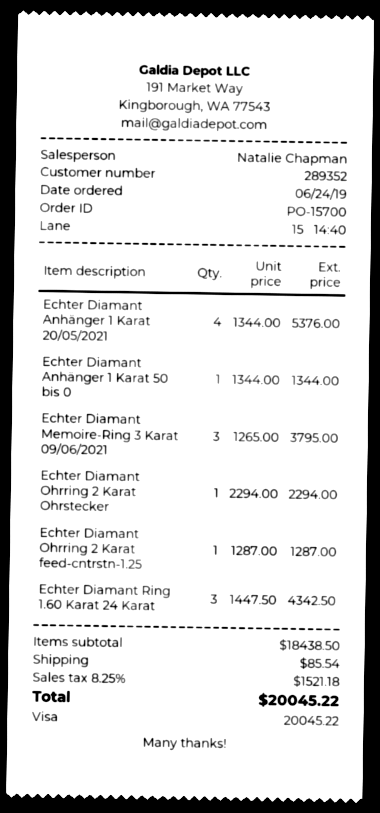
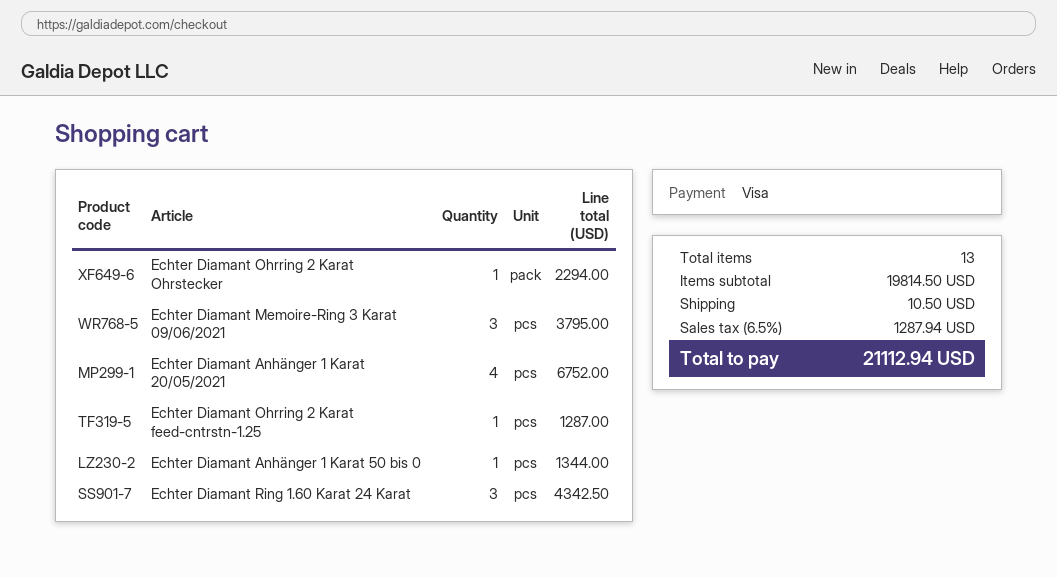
Echter Diamant Anhänger 1 Karat 20/05/2021: 4 for 5376.00 -> 4 for 6752.00
subtotal: 18438.50 -> 19814.50
shipping: 85.54 -> 10.50
tax: 8.25% = 1521.18 -> 6.5% = 1287.94
total: 20045.22 -> 21112.94

